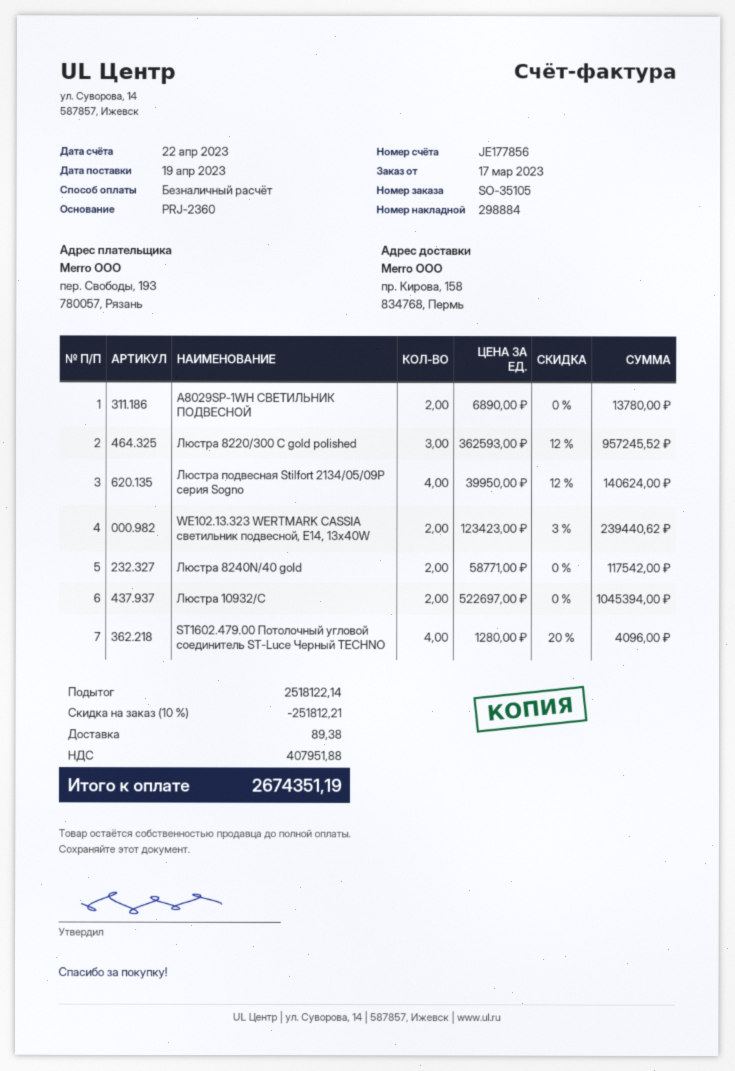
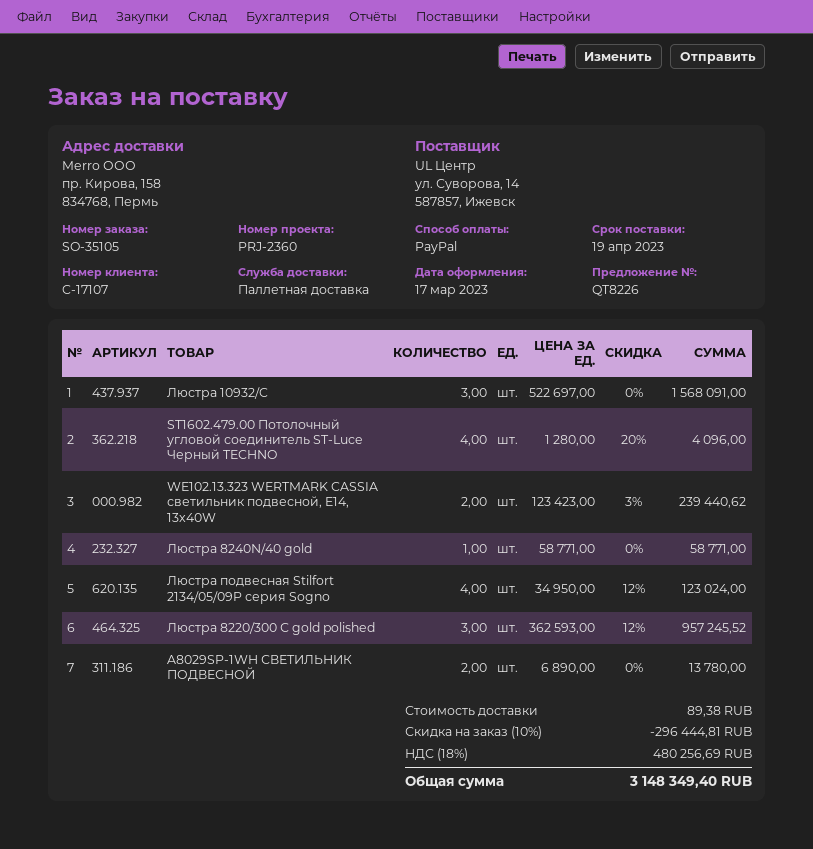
payment method: bank transfer -> PayPal
Люстра подвесная Stilfort 2134/05/09P серия Sogno: 4 x 39950.00 - 12% = 140624.00 -> 4 x 34950.00 - 12% = 123024.00
Люстра 8240N/40 gold: 2 x 58771.00 = 117542.00 -> 1 x 58771.00 = 58771.00
Люстра 10932/C: 2 x 522697.00 = 1045394.00 -> 3 x 522697.00 = 1568091.00
discount: 10% = 251812.21 -> 10% = 296444.81
tax: 407951.88 -> 480256.69
total: 2674351.19 -> 3148349.40

